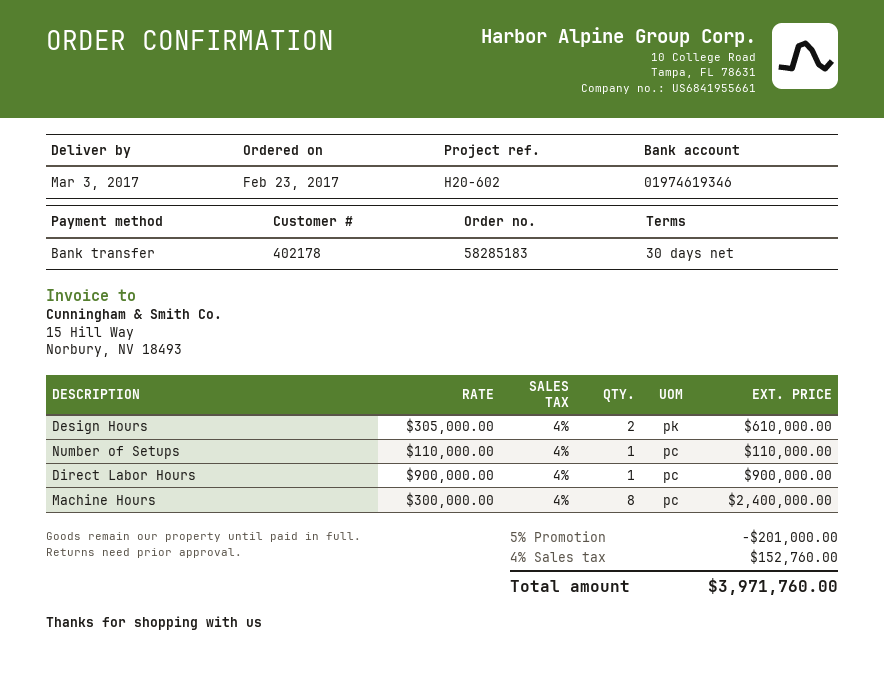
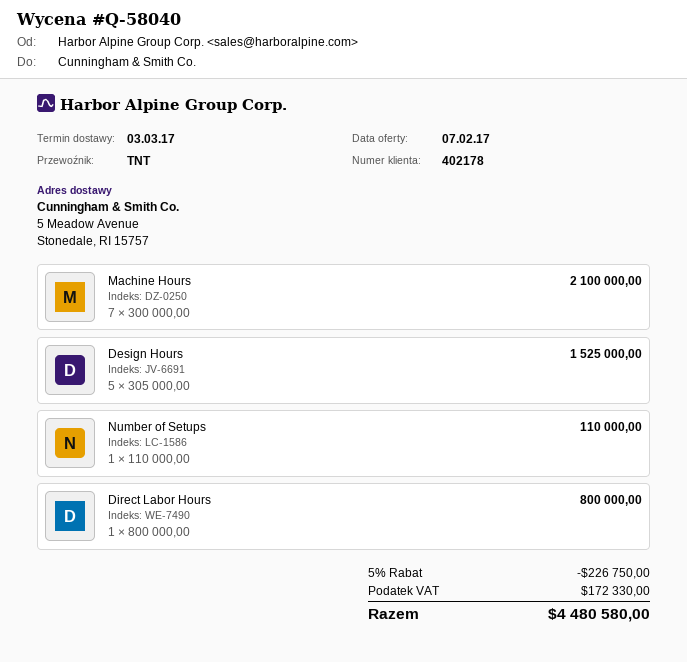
Design Hours: 2 x 305000.00 = 610000.00 -> 5 x 305000.00 = 1525000.00
Direct Labor Hours: 1 x 900000.00 = 900000.00 -> 1 x 800000.00 = 800000.00
Machine Hours: 8 x 300000.00 = 2400000.00 -> 7 x 300000.00 = 2100000.00
discount: 5% = 201000.00 -> 5% = 226750.00
tax: 152760.00 -> 172330.00
total: 3971760.00 -> 4480580.00

